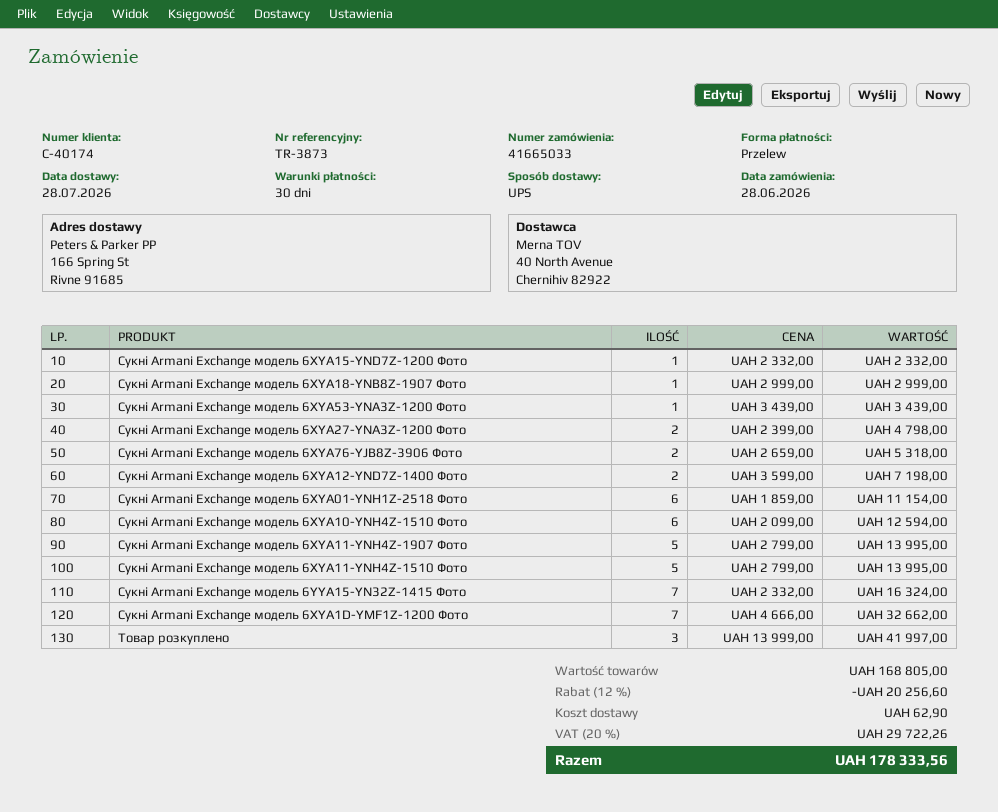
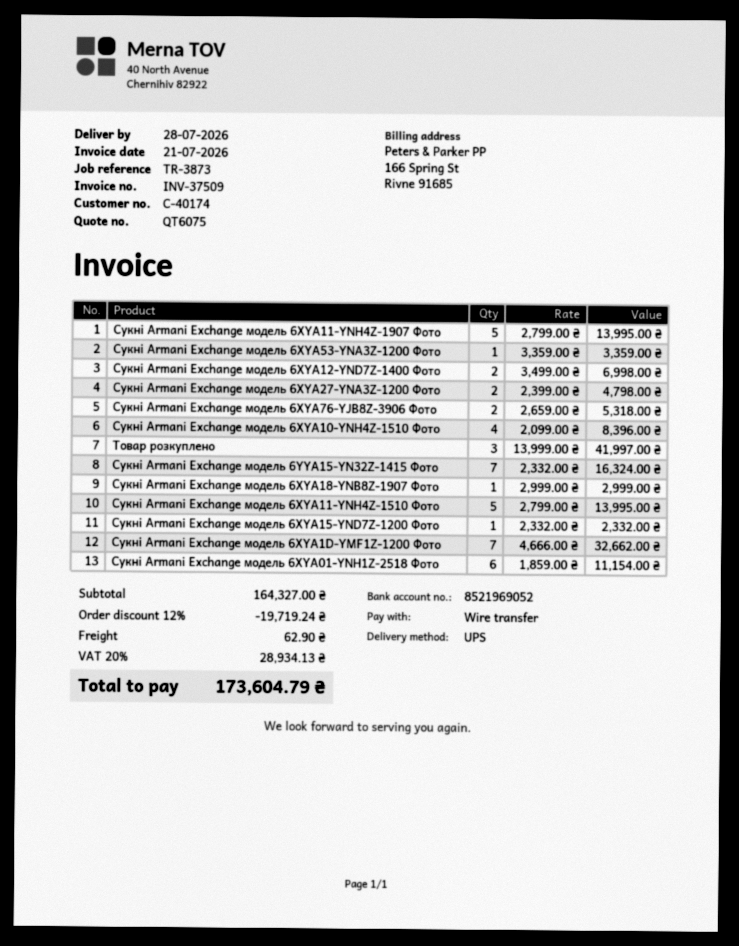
Сукні Armani Exchange модель 6XYA53-YNA3Z-1200 Фото: 1 x 3439.00 = 3439.00 -> 1 x 3359.00 = 3359.00
Сукні Armani Exchange модель 6XYA12-YND7Z-1400 Фото: 2 x 3599.00 = 7198.00 -> 2 x 3499.00 = 6998.00
Сукні Armani Exchange модель 6XYA10-YNH4Z-1510 Фото: 6 x 2099.00 = 12594.00 -> 4 x 2099.00 = 8396.00
subtotal: 168805.00 -> 164327.00
discount: 12% = 20256.60 -> 12% = 19719.24
tax: 20% = 29722.26 -> 20% = 28934.13
total: 178333.56 -> 173604.79

